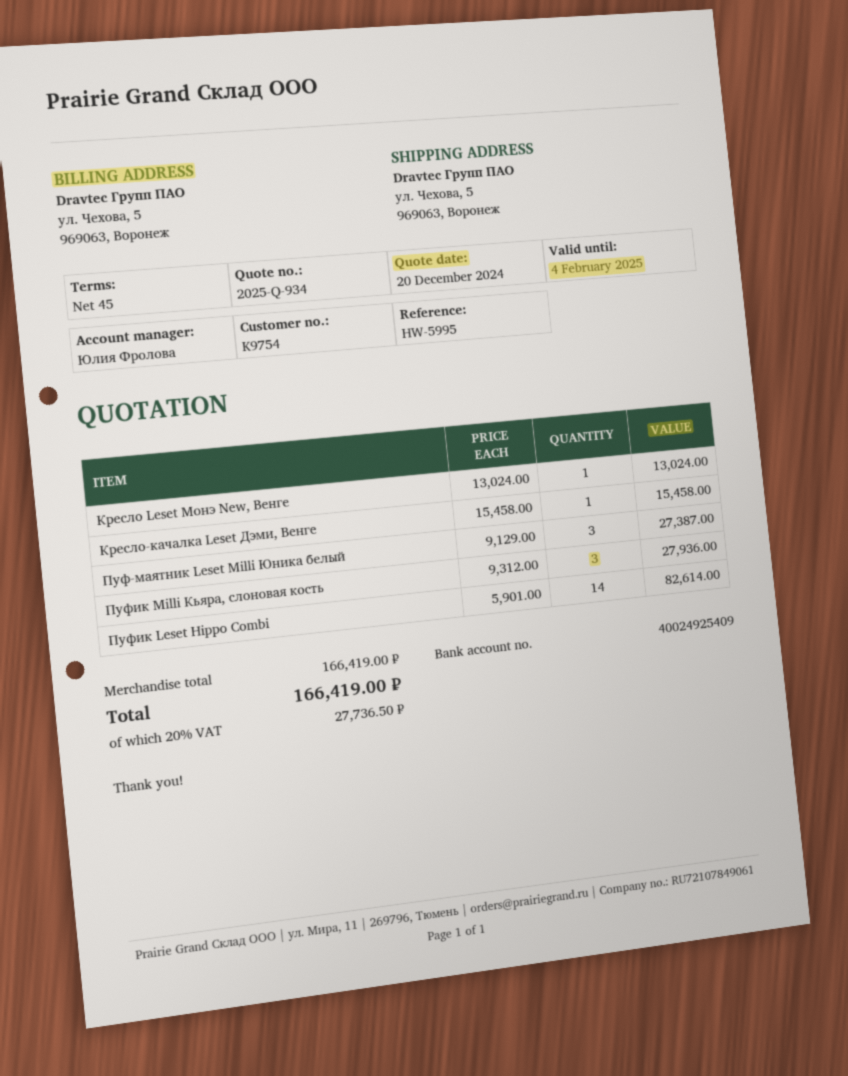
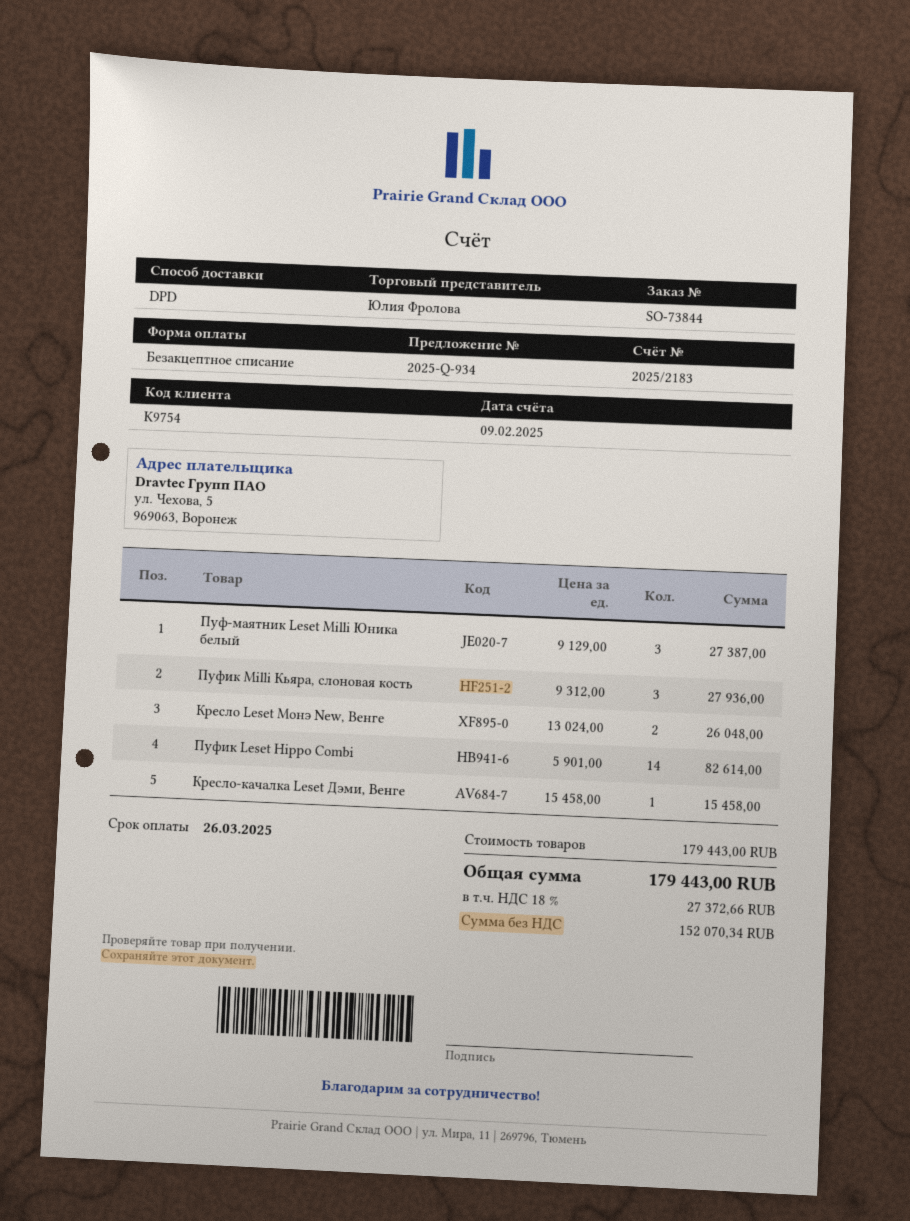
Кресло Leset Монэ New, Венге: 1 x 13024.00 = 13024.00 -> 2 x 13024.00 = 26048.00
subtotal: 166419.00 -> 179443.00
tax: 20% = 27736.50 -> 18% = 27372.66
total: 166419.00 -> 179443.00

